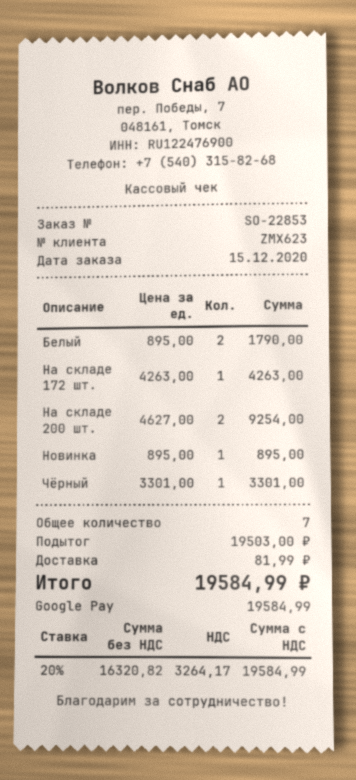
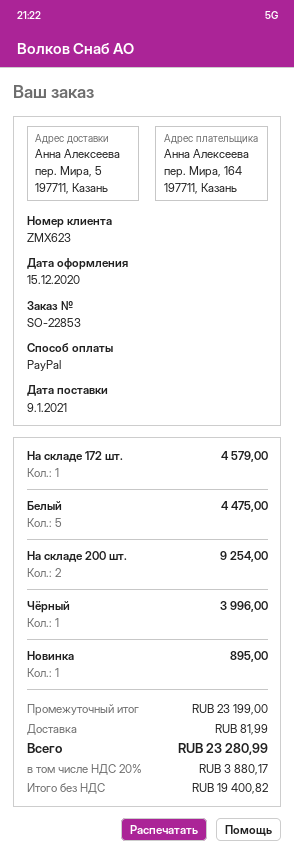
payment method: Google Pay -> PayPal
Белый: 2 for 1790.00 -> 5 for 4475.00
На складе 172 шт.: 1 for 4263.00 -> 1 for 4579.00
Чёрный: 1 for 3301.00 -> 1 for 3996.00
subtotal: 19503.00 -> 23199.00
net: 16320.82 -> 19400.82
tax: 20% = 3264.17 -> 20% = 3880.17
total: 19584.99 -> 23280.99

